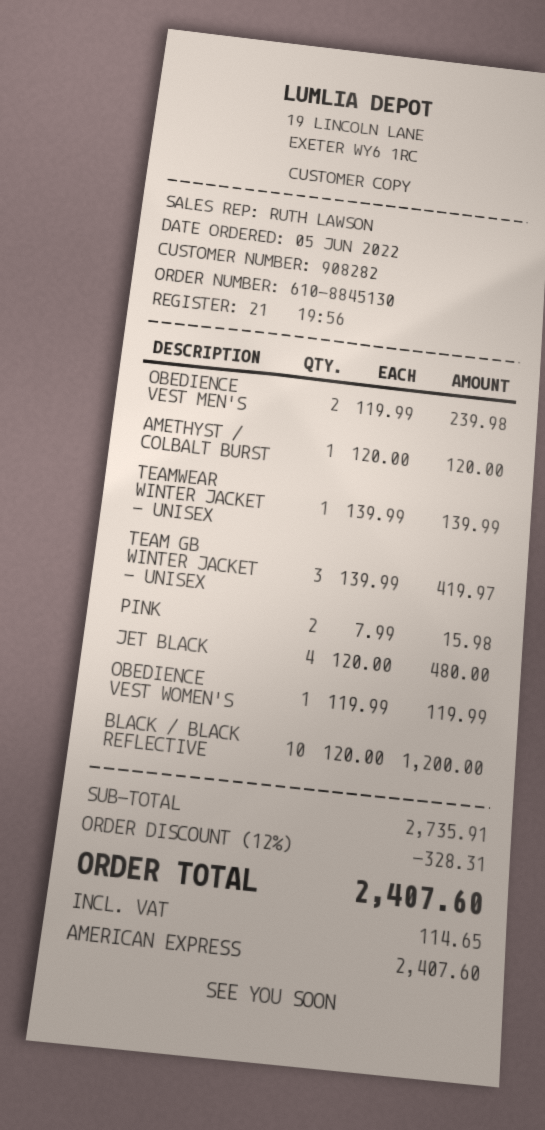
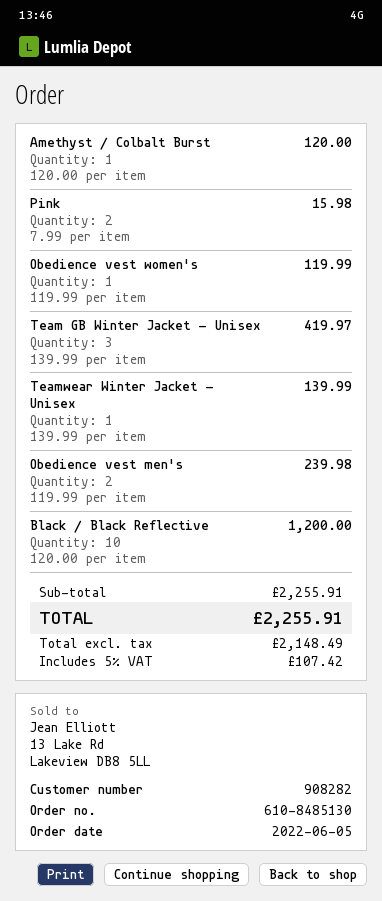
order number: 610-8845130 -> 610-8485130
JET BLACK: 4 x 120.00 = 480.00 -> none
subtotal: 2735.91 -> 2255.91
discount: 12% = 328.31 -> none
tax: 114.65 -> 107.42
total: 2407.60 -> 2255.91

